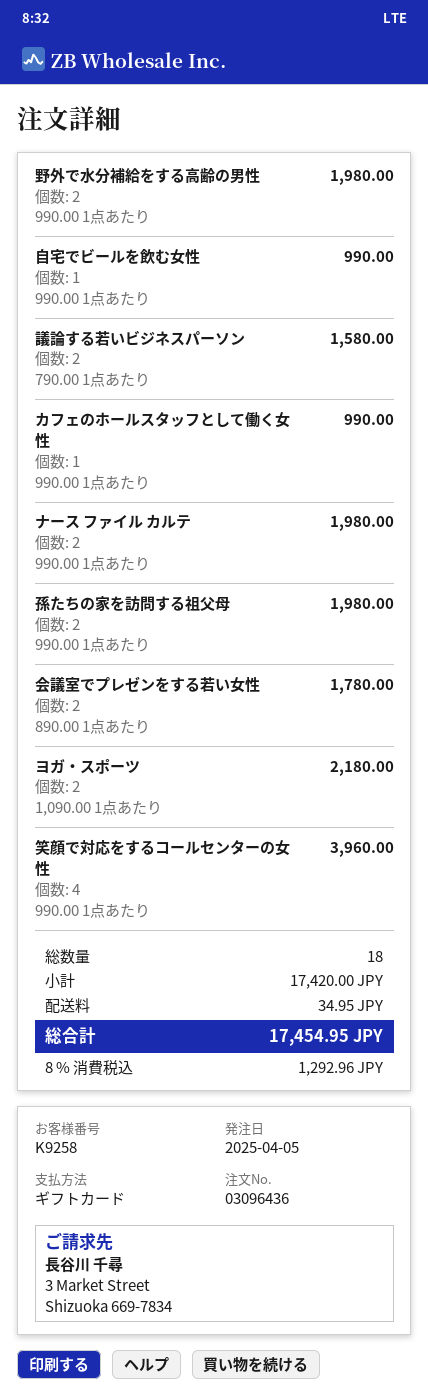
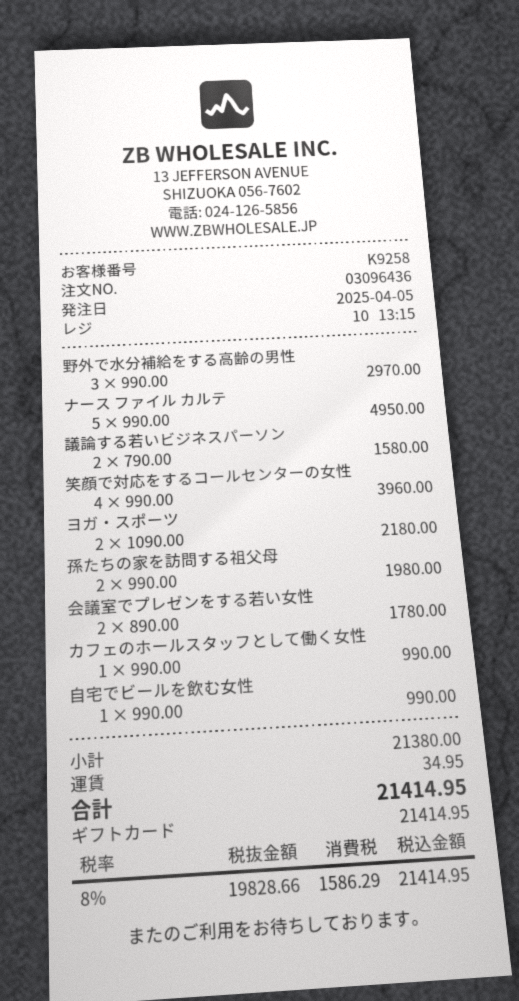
野外で水分補給をする高齢の男性: 2 x 990.00 = 1980.00 -> 3 x 990.00 = 2970.00
ナース ファイル カルテ: 2 x 990.00 = 1980.00 -> 5 x 990.00 = 4950.00
subtotal: 17420.00 -> 21380.00
tax: 8% = 1292.96 -> 8% = 1586.29
total: 17454.95 -> 21414.95

